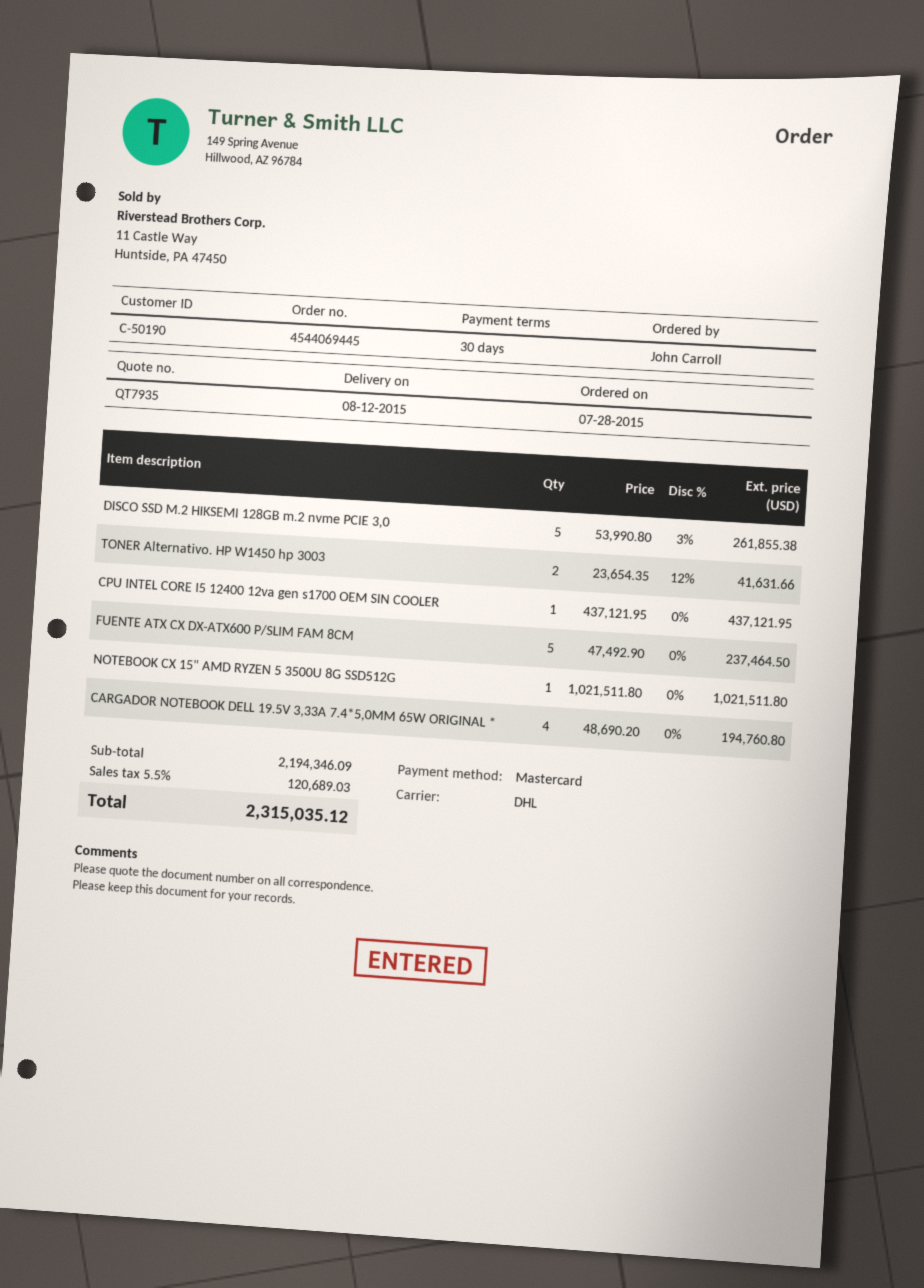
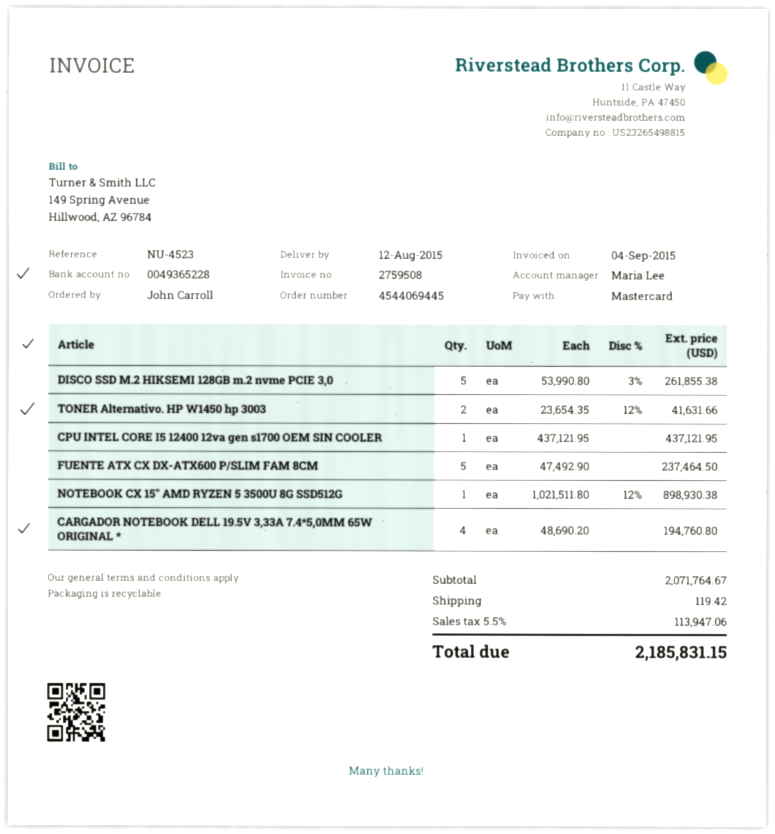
NOTEBOOK CX 15" AMD RYZEN 5 3500U 8G SSD512G: 1 x 1021511.80 = 1021511.80 -> 1 x 1021511.80 - 12% = 898930.38
subtotal: 2194346.09 -> 2071764.67
shipping: none -> 119.42
tax: 5.5% = 120689.03 -> 5.5% = 113947.06
total: 2315035.12 -> 2185831.15

